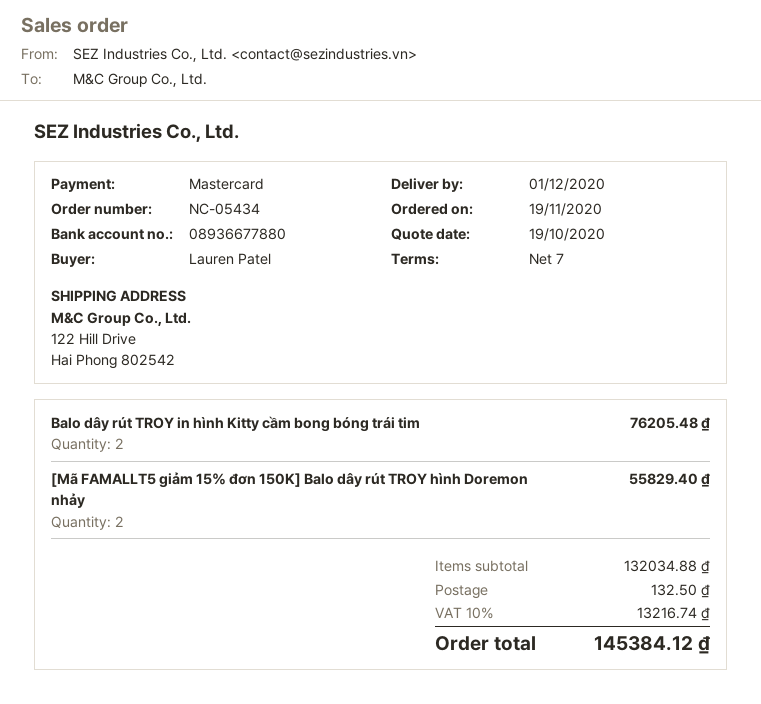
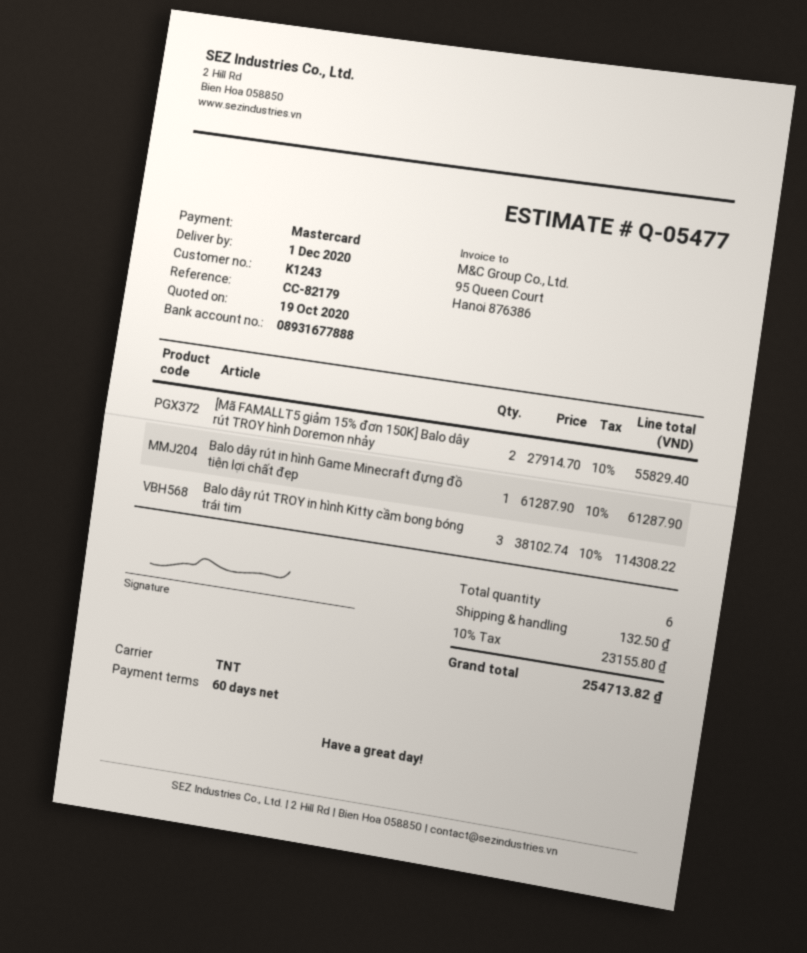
payment terms: 7 days -> 60 days
bank account: 08936677880 -> 08931677888
Balo dây rút TROY in hình Kitty cầm bong bóng trái tim: 2 for 76205.48 -> 3 for 114308.22
Balo dây rút in hình Game Minecraft đựng đồ tiện lợi chất đẹp: none -> 1 for 61287.90
tax: 10% = 13216.74 -> 10% = 23155.80
total: 145384.12 -> 254713.82

